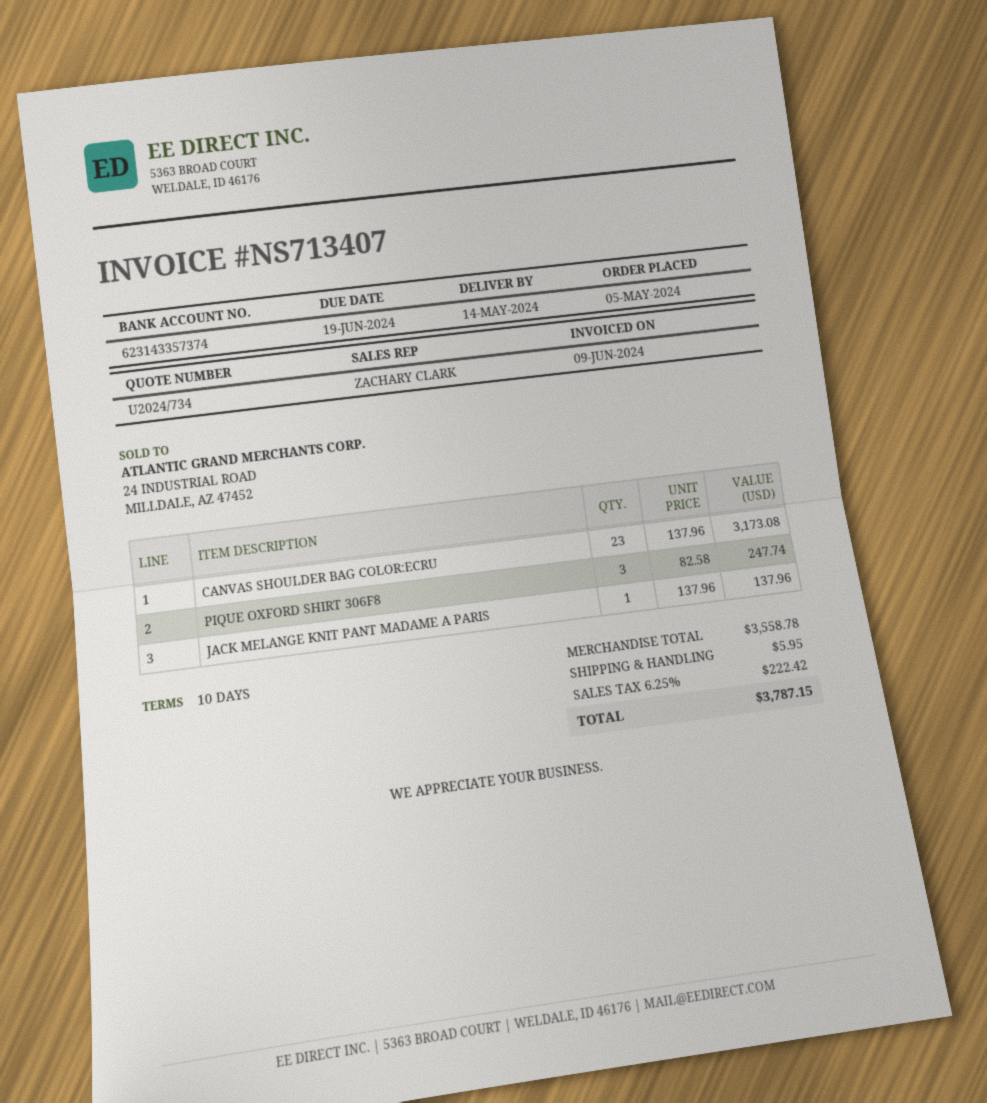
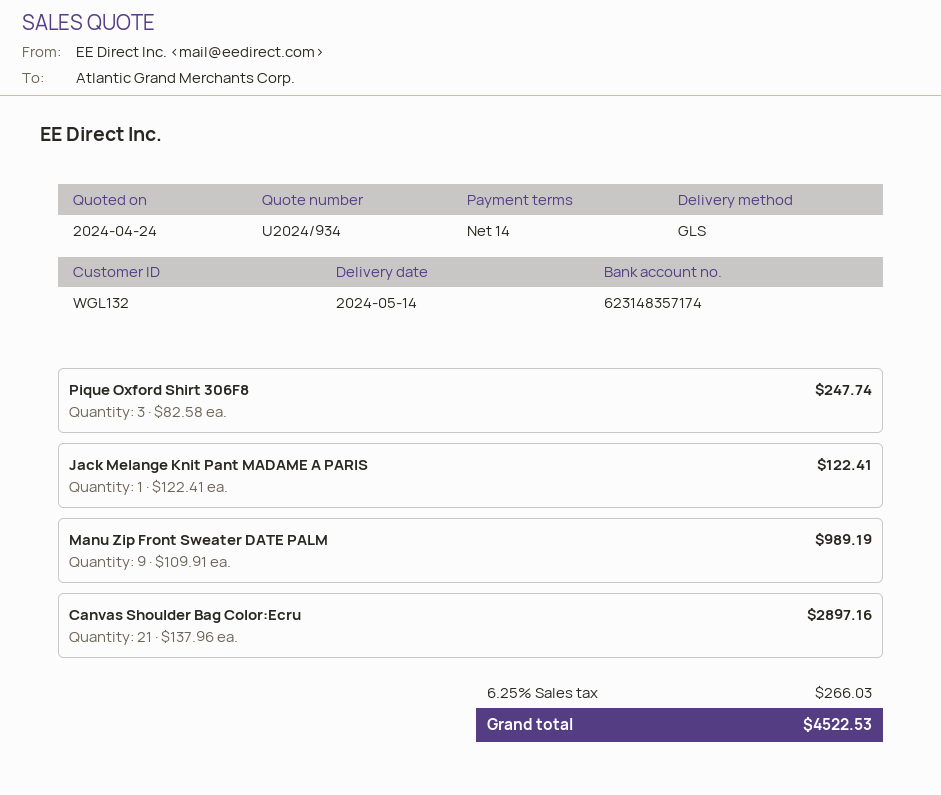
quote number: U2024/734 -> U2024/934
payment terms: 10 days -> 14 days
bank account: 623143357374 -> 623148357174
CANVAS SHOULDER BAG COLOR:ECRU: 23 x 137.96 = 3173.08 -> 21 x 137.96 = 2897.16
JACK MELANGE KNIT PANT MADAME A PARIS: 1 x 137.96 = 137.96 -> 1 x 122.41 = 122.41
Manu Zip Front Sweater DATE PALM: none -> 9 x 109.91 = 989.19
shipping: 5.95 -> none
tax: 6.25% = 222.42 -> 6.25% = 266.03
total: 3787.15 -> 4522.53

